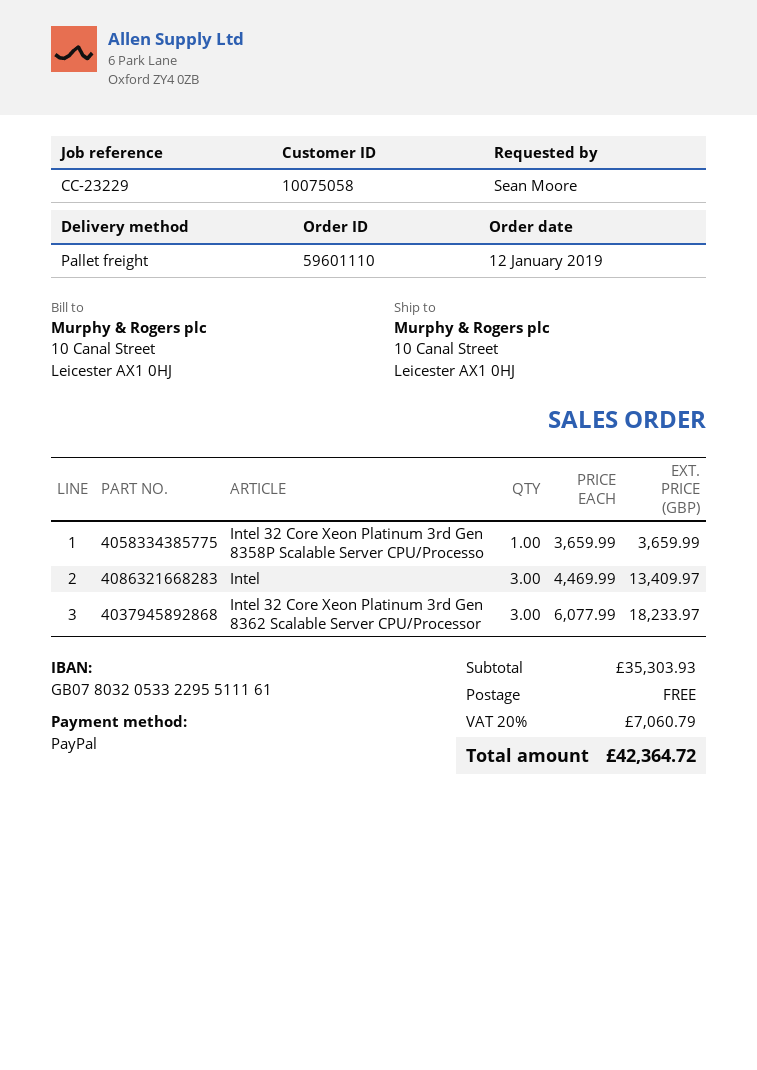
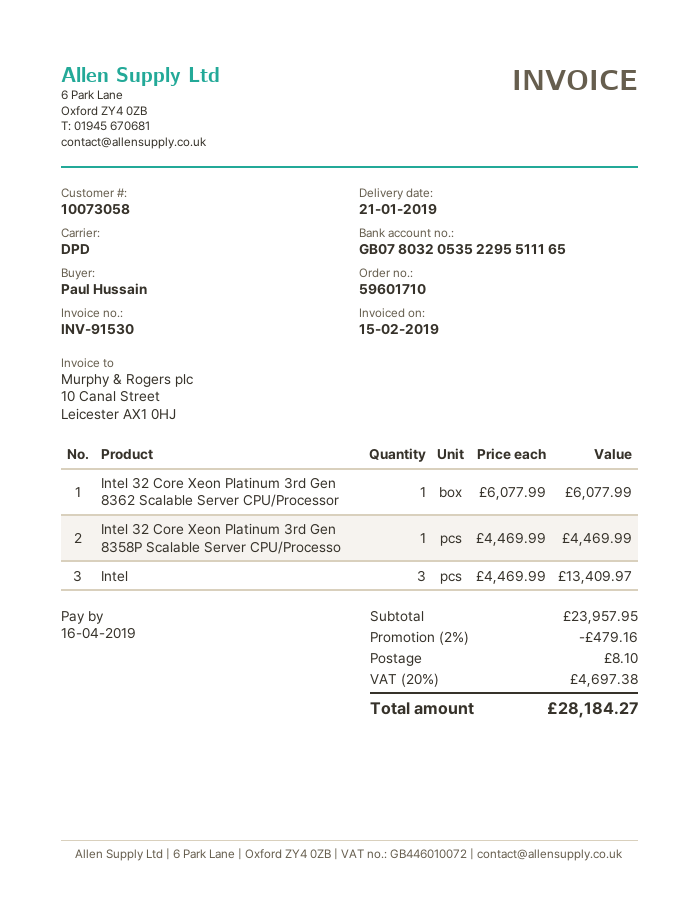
order number: 59601110 -> 59601710
customer number: 10075058 -> 10073058
ordered by: Sean Moore -> Paul Hussain
bank account: GB07803205332295511161 -> GB07803205352295511165
shipping method: pallet freight -> DPD
Intel 32 Core Xeon Platinum 3rd Gen 8358P Scalable Server CPU/Processo: 1 x 3659.99 = 3659.99 -> 1 x 4469.99 = 4469.99
Intel 32 Core Xeon Platinum 3rd Gen 8362 Scalable Server CPU/Processor: 3 x 6077.99 = 18233.97 -> 1 x 6077.99 = 6077.99
subtotal: 35303.93 -> 23957.95
discount: none -> 2% = 479.16
shipping: 0.00 -> 8.10
tax: 20% = 7060.79 -> 20% = 4697.38
total: 42364.72 -> 28184.27

